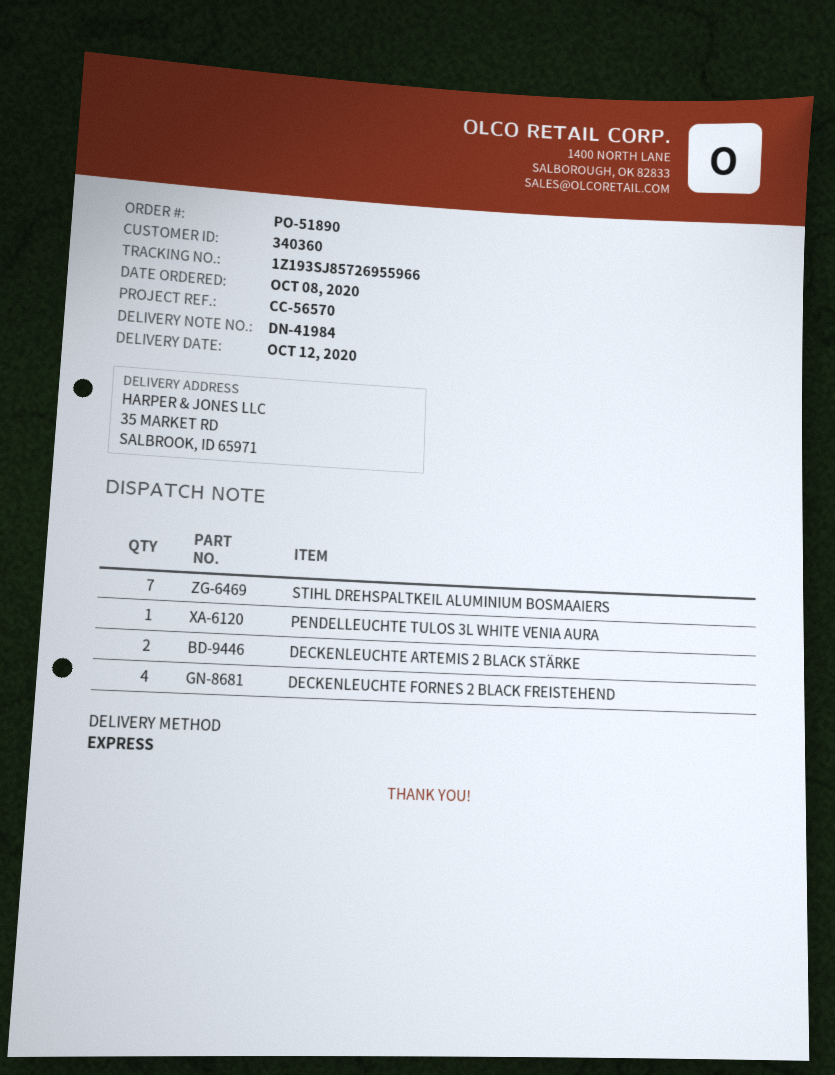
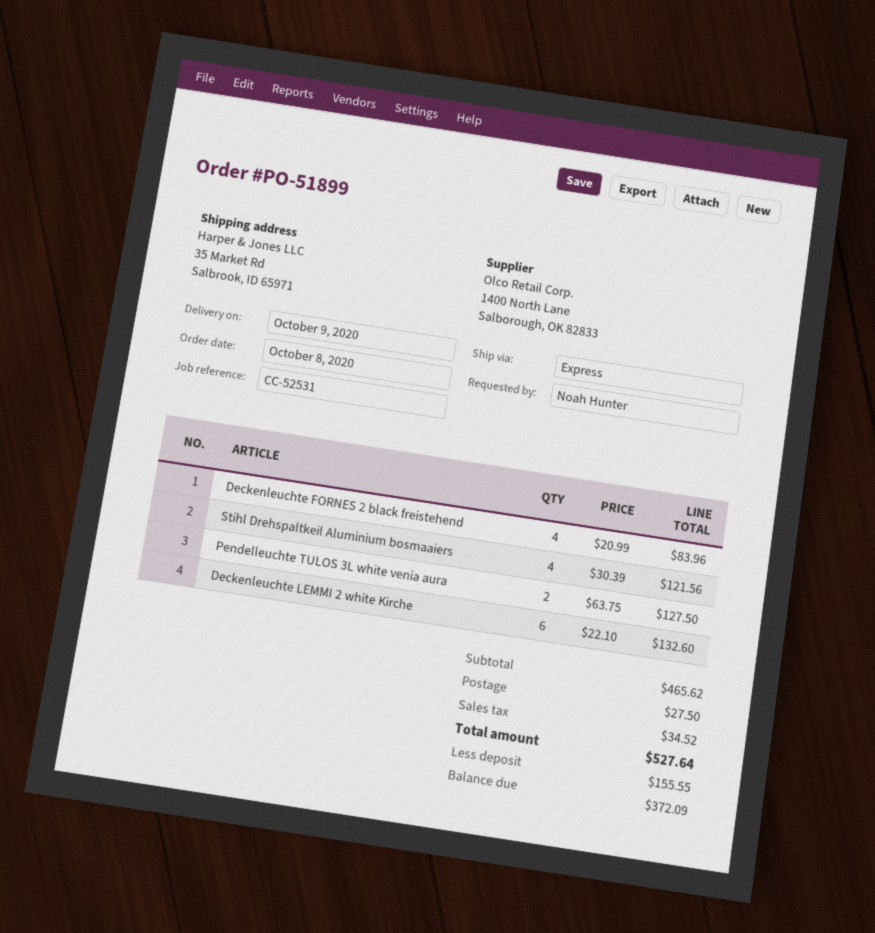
order number: PO-51890 -> PO-51899
delivery date: 2020-10-12 -> 2020-10-09
reference: CC-56570 -> CC-52531
STIHL DREHSPALTKEIL ALUMINIUM BOSMAAIERS: 7 -> 4
PENDELLEUCHTE TULOS 3L WHITE VENIA AURA: 1 -> 2
DECKENLEUCHTE ARTEMIS 2 BLACK STÄRKE: 2 -> none
Deckenleuchte LEMMI 2 white Kirche: none -> 6

